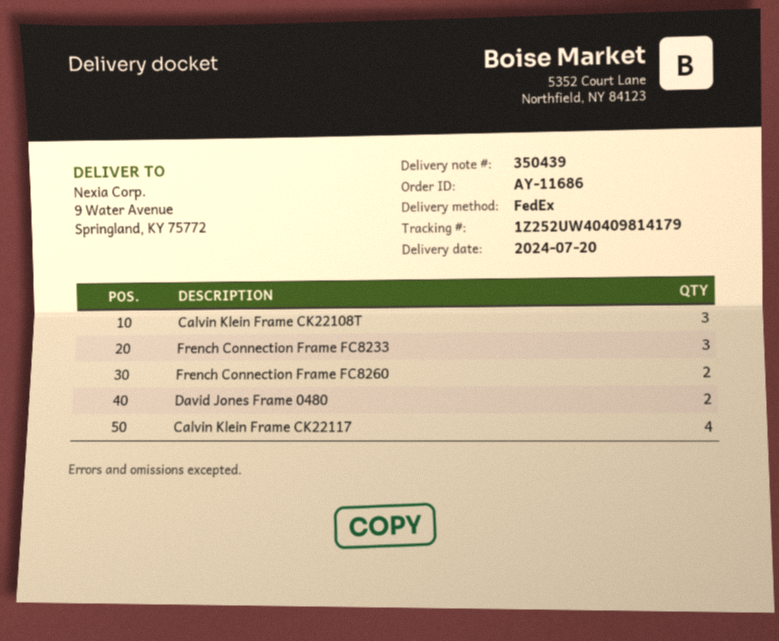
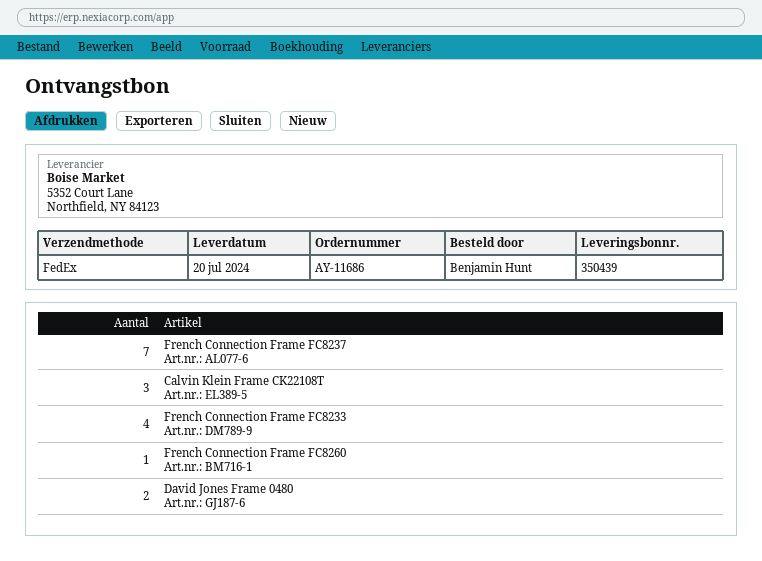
French Connection Frame FC8233: 3 -> 4
French Connection Frame FC8260: 2 -> 1
Calvin Klein Frame CK22117: 4 -> none
French Connection Frame FC8237: none -> 7

